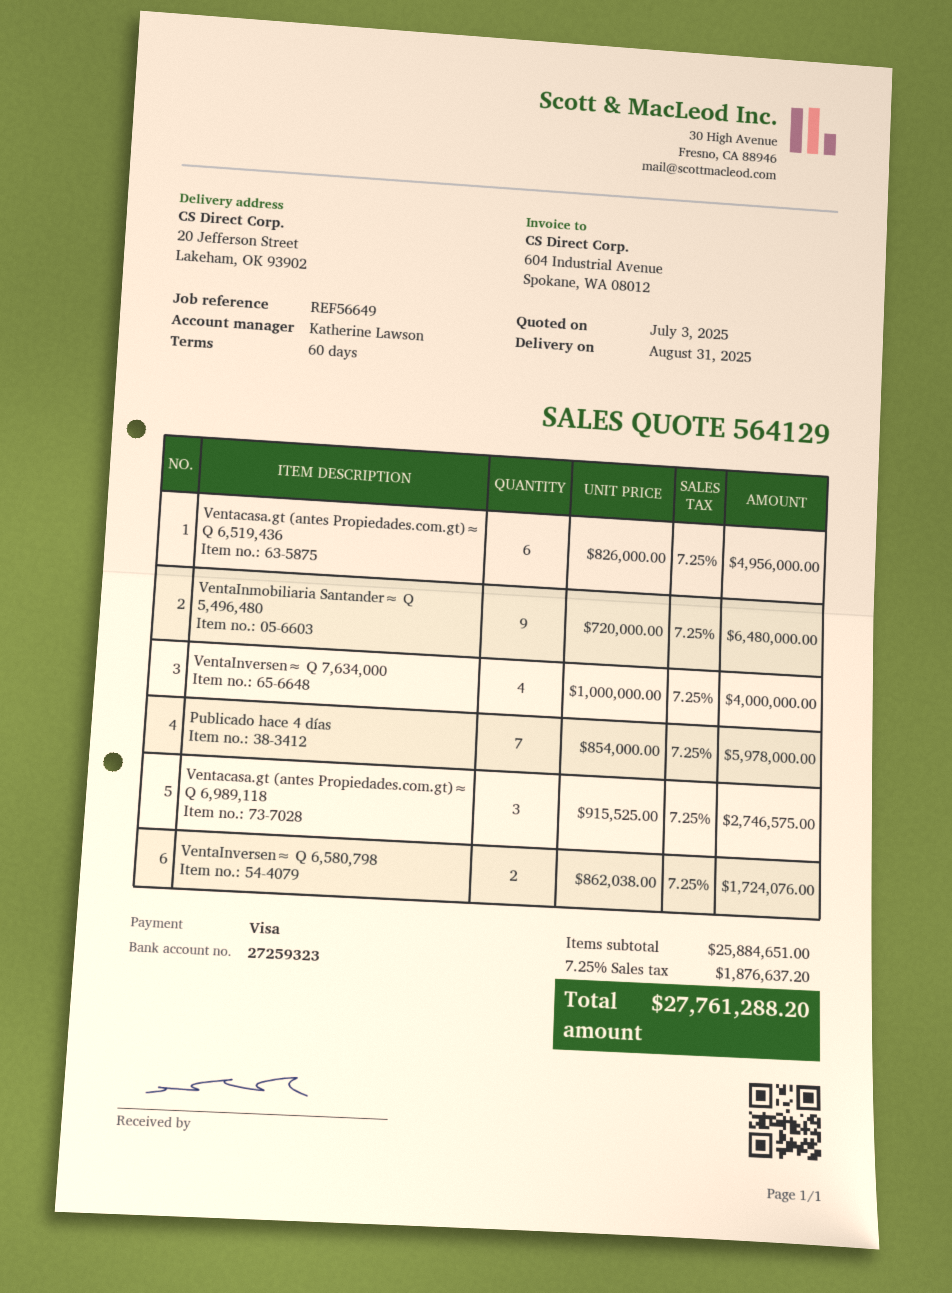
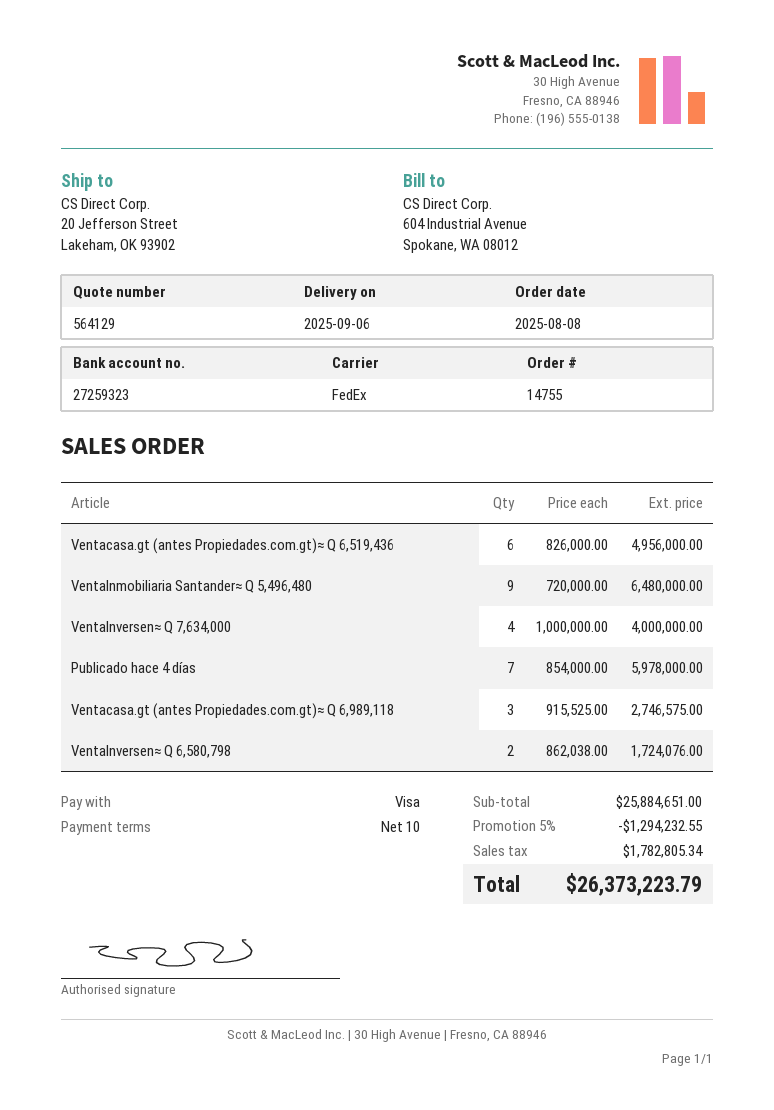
delivery date: 2025-08-31 -> 2025-09-06
payment terms: 60 days -> 10 days
discount: none -> 5% = 1294232.55
tax: 1876637.20 -> 1782805.34
total: 27761288.20 -> 26373223.79

